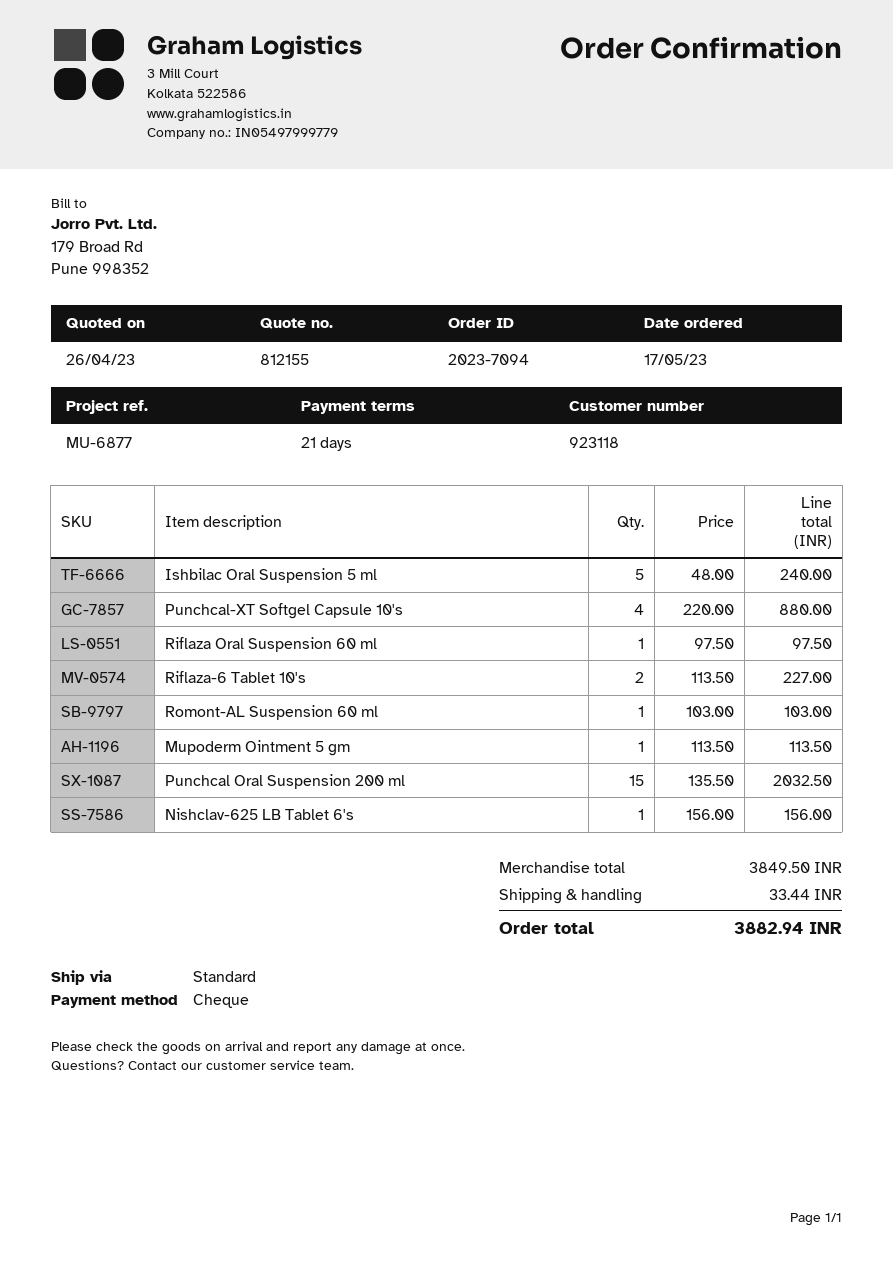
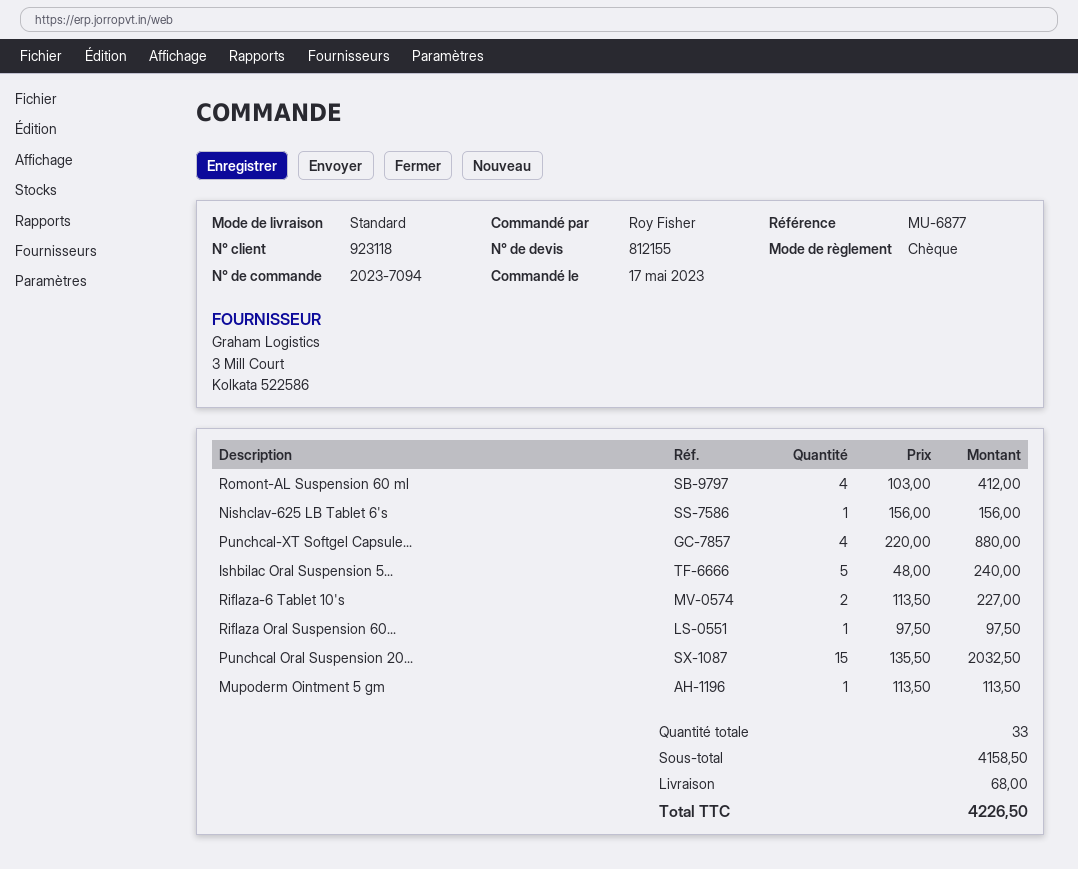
Romont-AL Suspension 60 ml: 1 x 103.00 = 103.00 -> 4 x 103.00 = 412.00
subtotal: 3849.50 -> 4158.50
shipping: 33.44 -> 68.00
total: 3882.94 -> 4226.50

